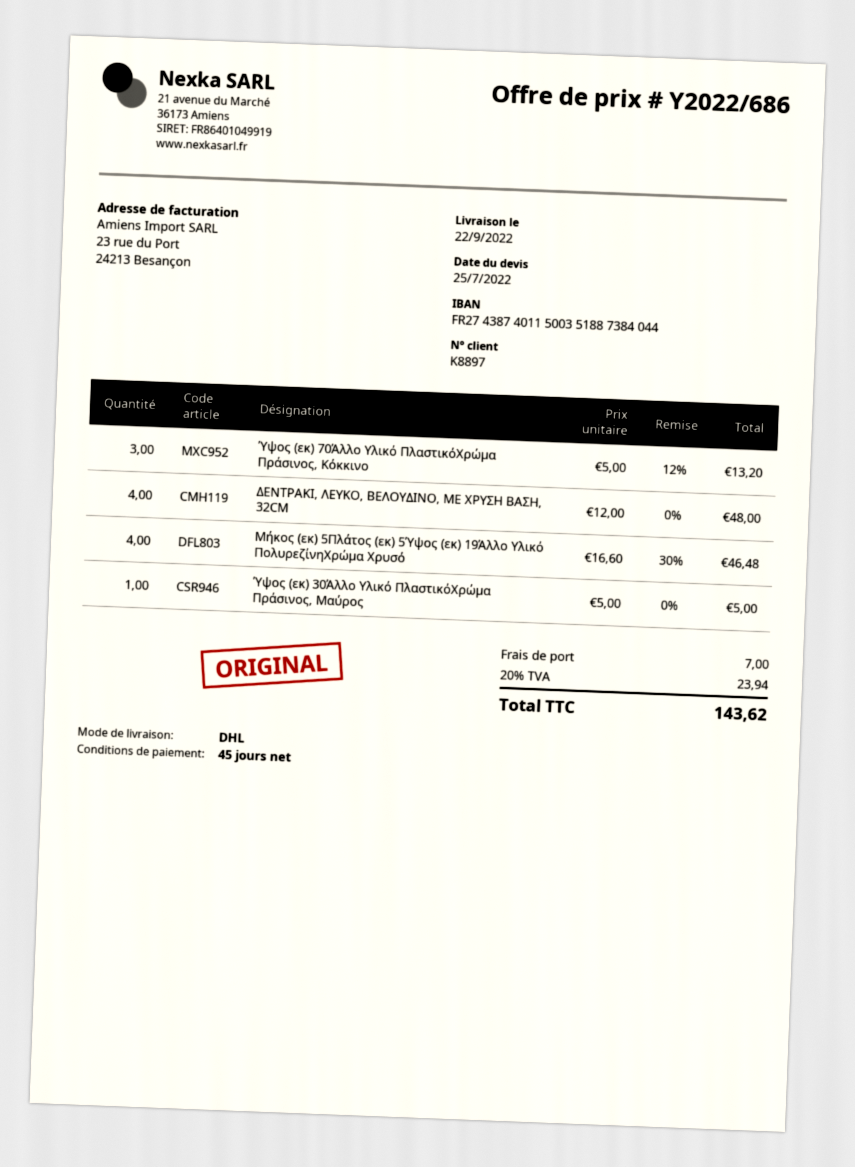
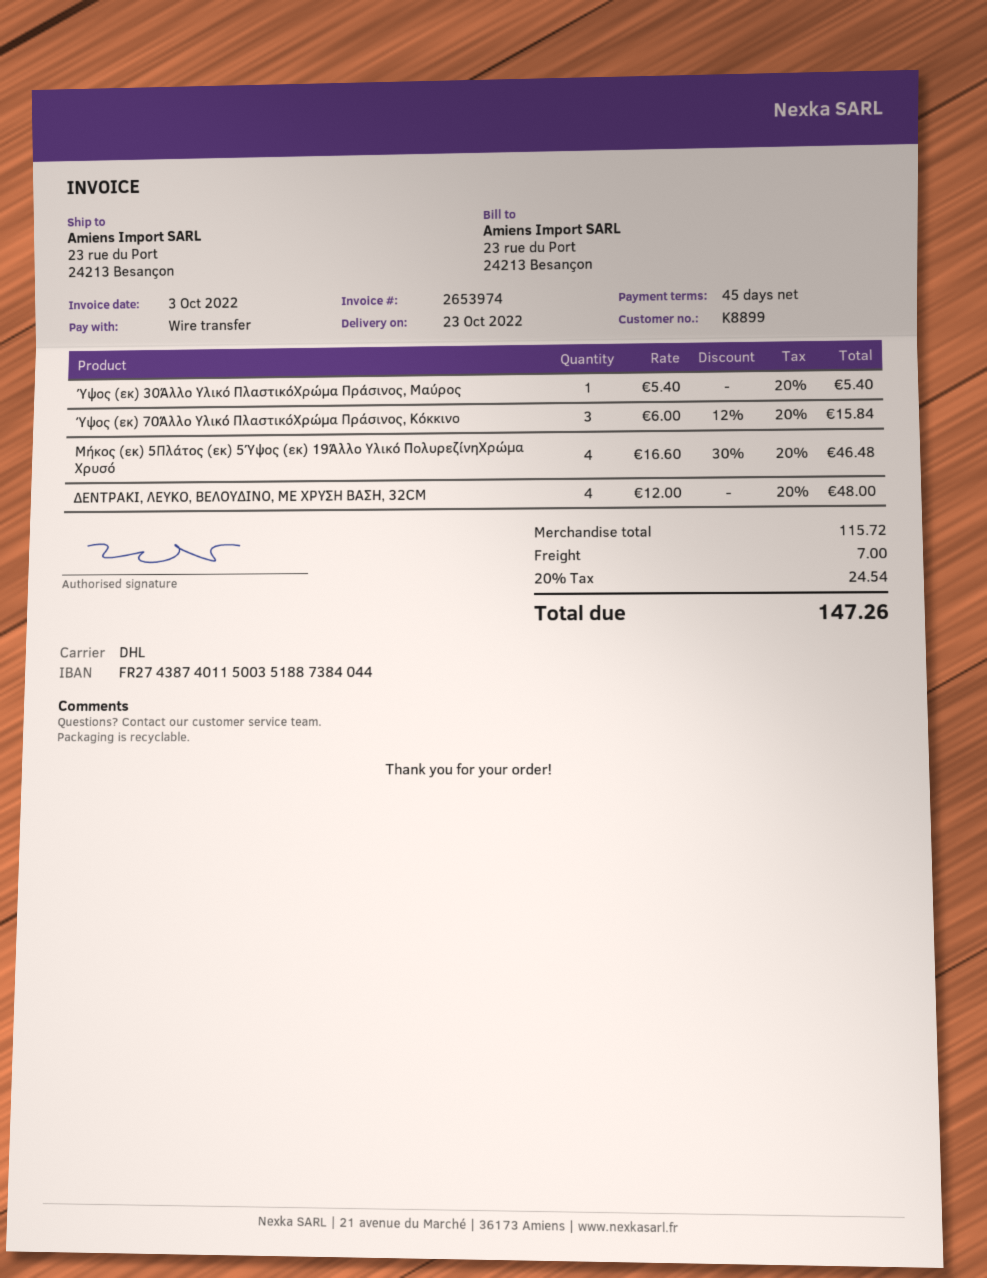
delivery date: 2022-09-22 -> 2022-10-23
customer number: K8897 -> K8899
Ύψος (εκ) 70Άλλο Υλικό ΠλαστικόΧρώμα Πράσινος, Κόκκινο: 3 x 5.00 - 12% = 13.20 -> 3 x 6.00 - 12% = 15.84
Ύψος (εκ) 30Άλλο Υλικό ΠλαστικόΧρώμα Πράσινος, Μαύρος: 1 x 5.00 = 5.00 -> 1 x 5.40 = 5.40
tax: 20% = 23.94 -> 20% = 24.54
total: 143.62 -> 147.26

